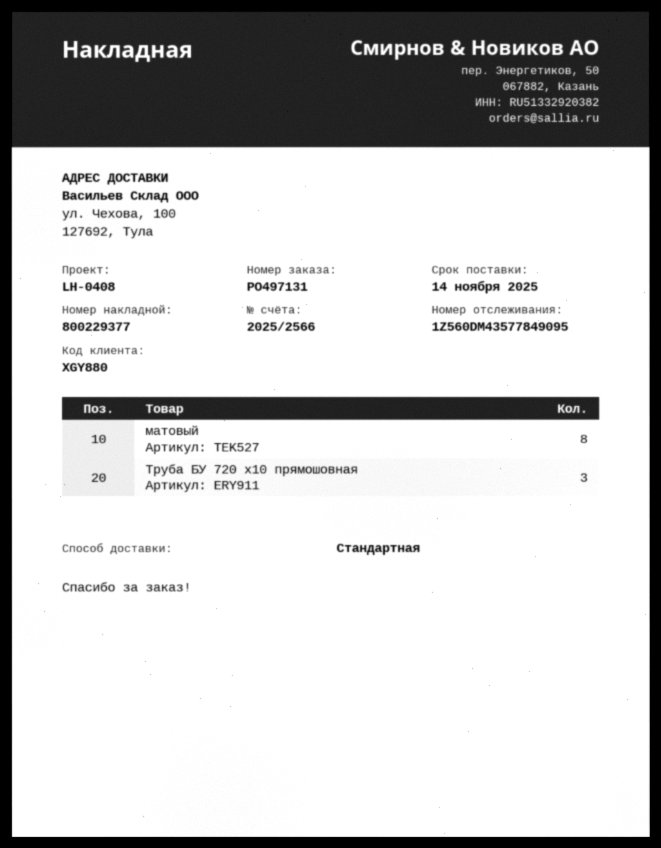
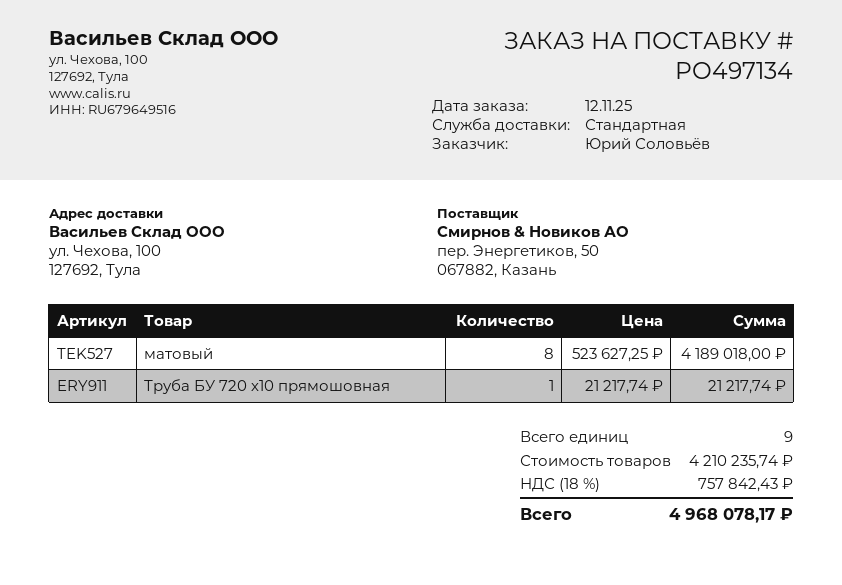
order number: PO497131 -> PO497134
Труба БУ 720 х10 прямошовная: 3 -> 1

